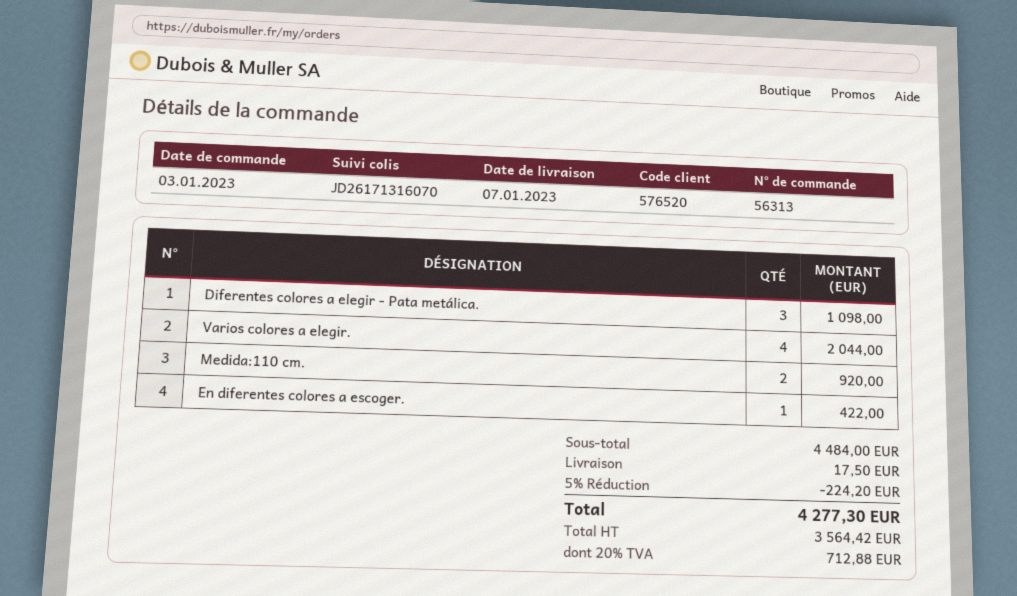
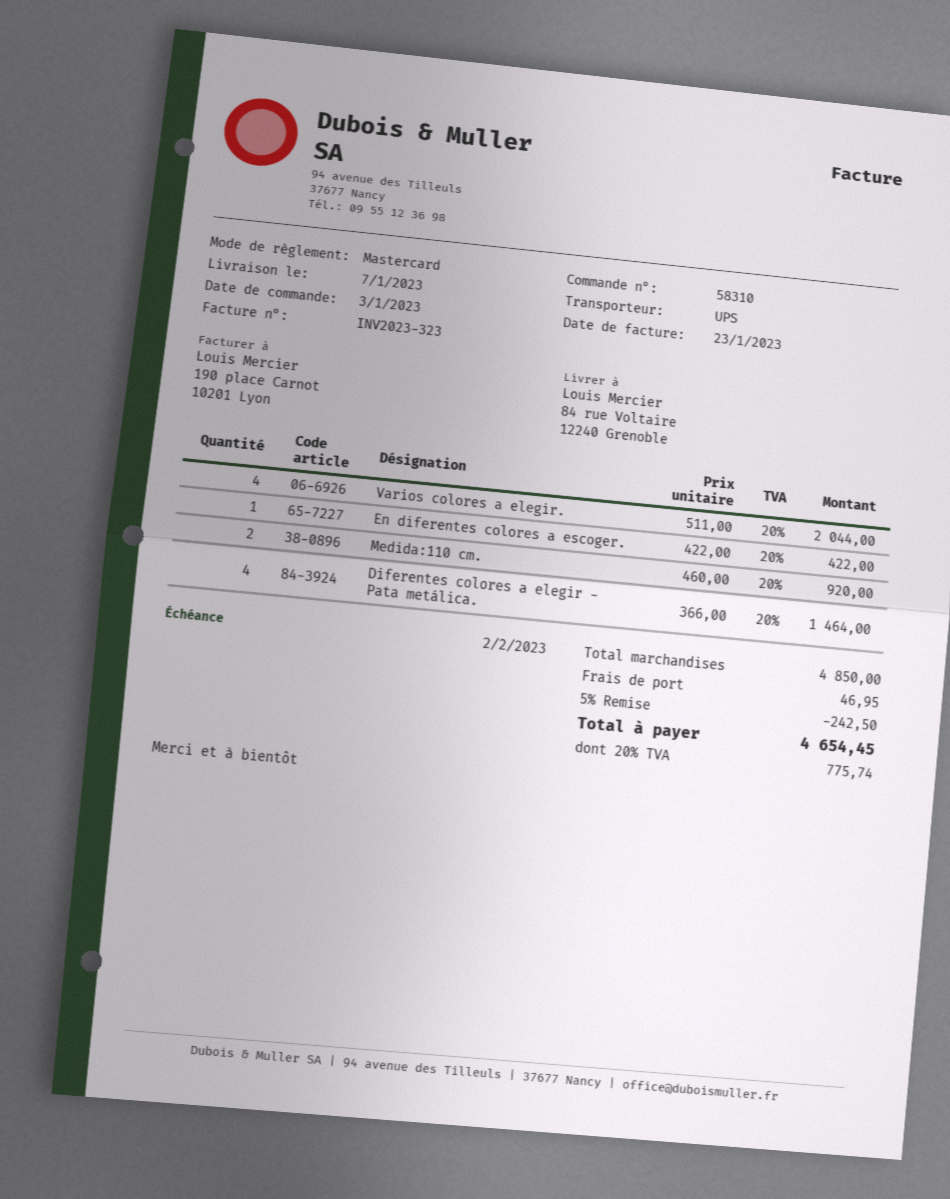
order number: 56313 -> 58310
Diferentes colores a elegir - Pata metálica.: 3 for 1098.00 -> 4 for 1464.00
subtotal: 4484.00 -> 4850.00
discount: 5% = 224.20 -> 5% = 242.50
shipping: 17.50 -> 46.95
tax: 20% = 712.88 -> 20% = 775.74
total: 4277.30 -> 4654.45

